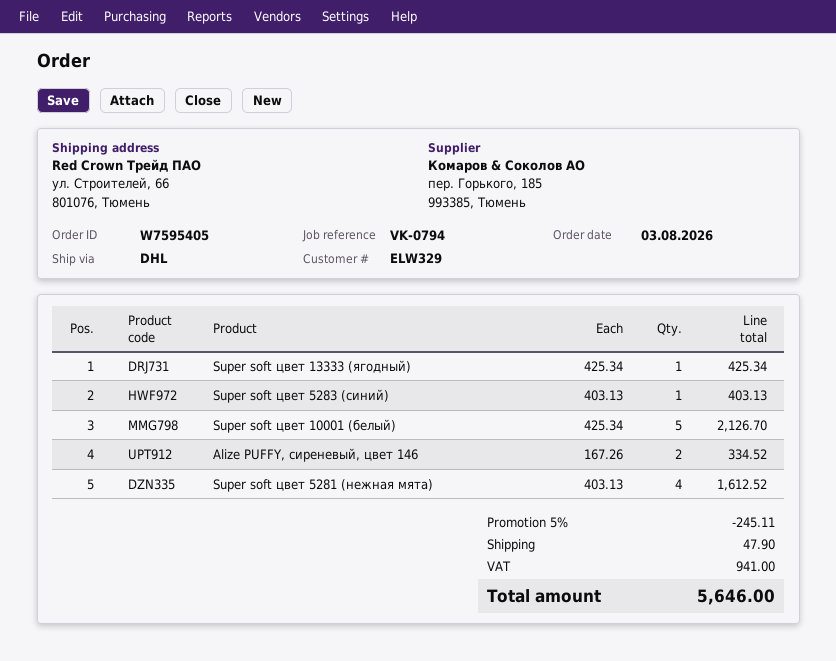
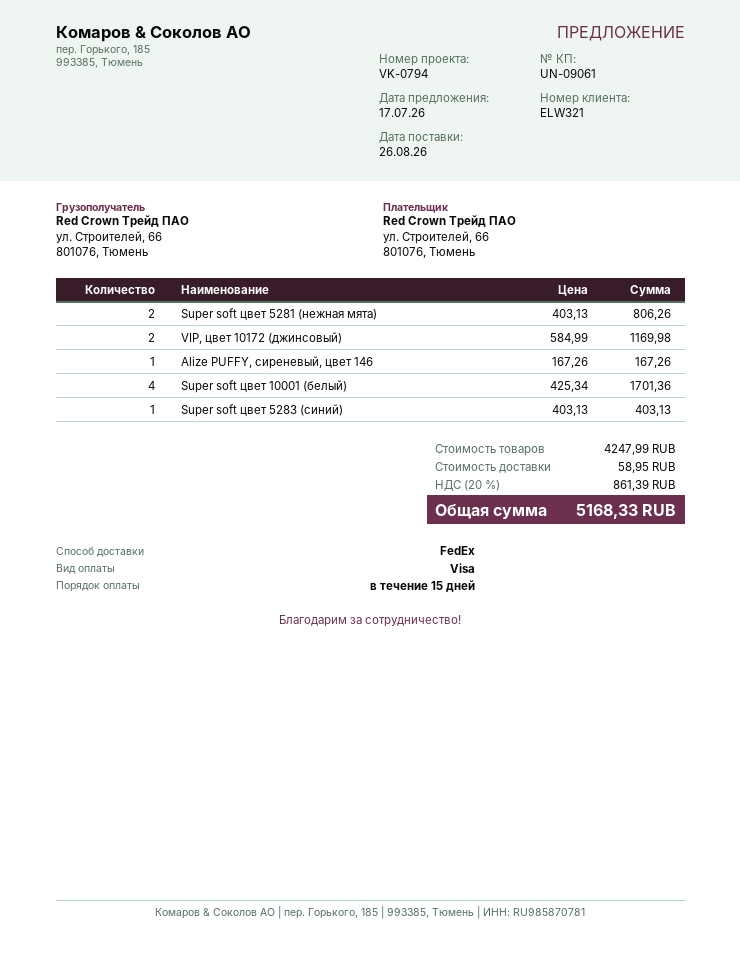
customer number: ELW329 -> ELW321
shipping method: DHL -> FedEx
Super soft цвет 13333 (ягодный): 1 x 425.34 = 425.34 -> none
Super soft цвет 10001 (белый): 5 x 425.34 = 2126.70 -> 4 x 425.34 = 1701.36
Alize PUFFY, сиреневый, цвет 146: 2 x 167.26 = 334.52 -> 1 x 167.26 = 167.26
Super soft цвет 5281 (нежная мята): 4 x 403.13 = 1612.52 -> 2 x 403.13 = 806.26
VIP, цвет 10172 (джинсовый): none -> 2 x 584.99 = 1169.98
discount: 5% = 245.11 -> none
shipping: 47.90 -> 58.95
tax: 941.00 -> 861.39
total: 5646.00 -> 5168.33

